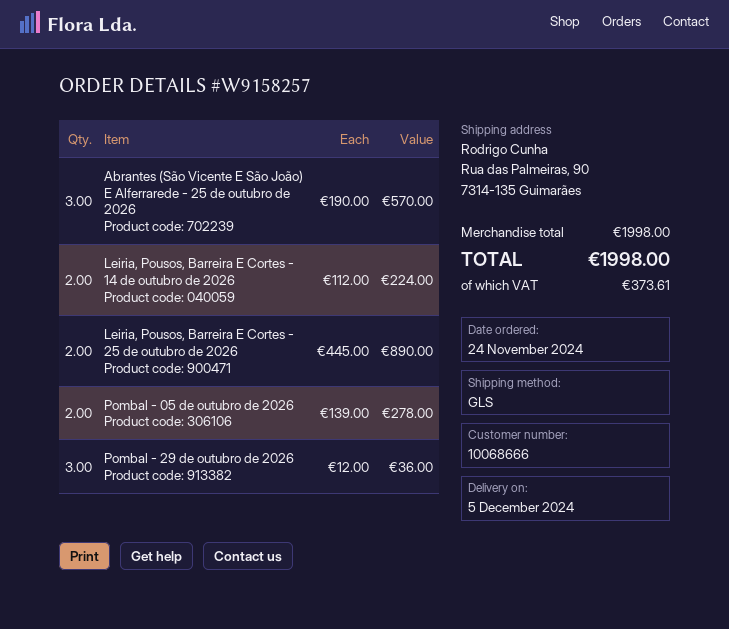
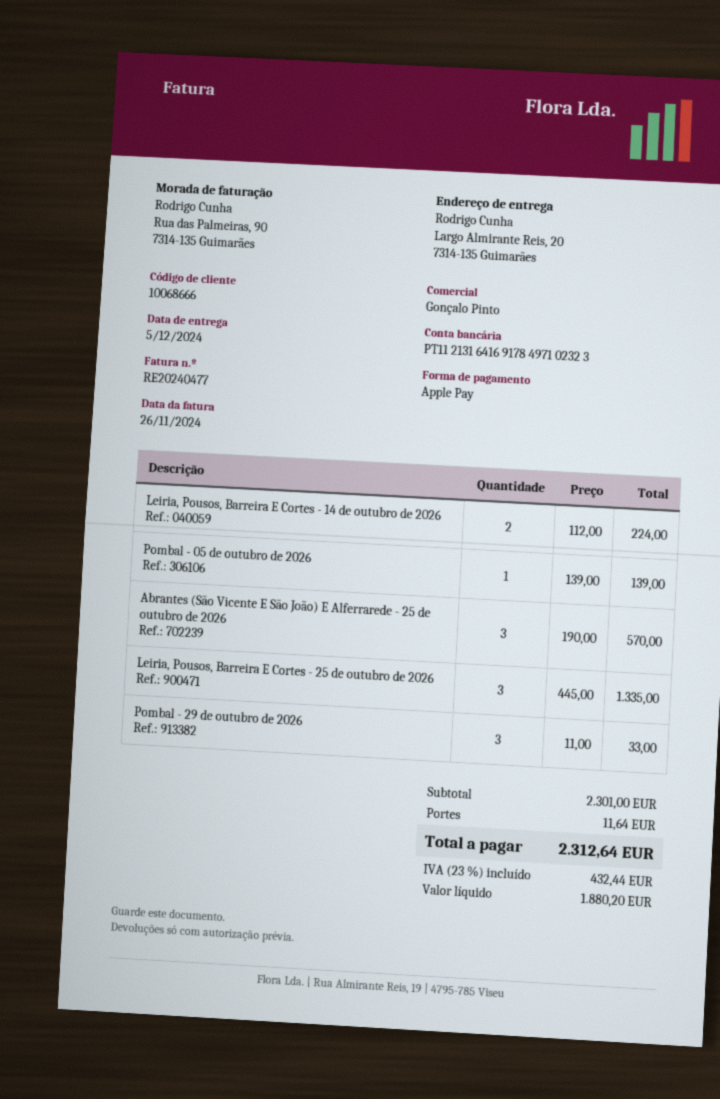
ship to: Rua das Palmeiras, 90, 7314-135 Guimarães -> Largo Almirante Reis, 20, 7314-135 Guimarães
Leiria, Pousos, Barreira E Cortes - 25 de outubro de 2026: 2 x 445.00 = 890.00 -> 3 x 445.00 = 1335.00
Pombal - 05 de outubro de 2026: 2 x 139.00 = 278.00 -> 1 x 139.00 = 139.00
Pombal - 29 de outubro de 2026: 3 x 12.00 = 36.00 -> 3 x 11.00 = 33.00
subtotal: 1998.00 -> 2301.00
shipping: none -> 11.64
tax: 373.61 -> 432.44
total: 1998.00 -> 2312.64

